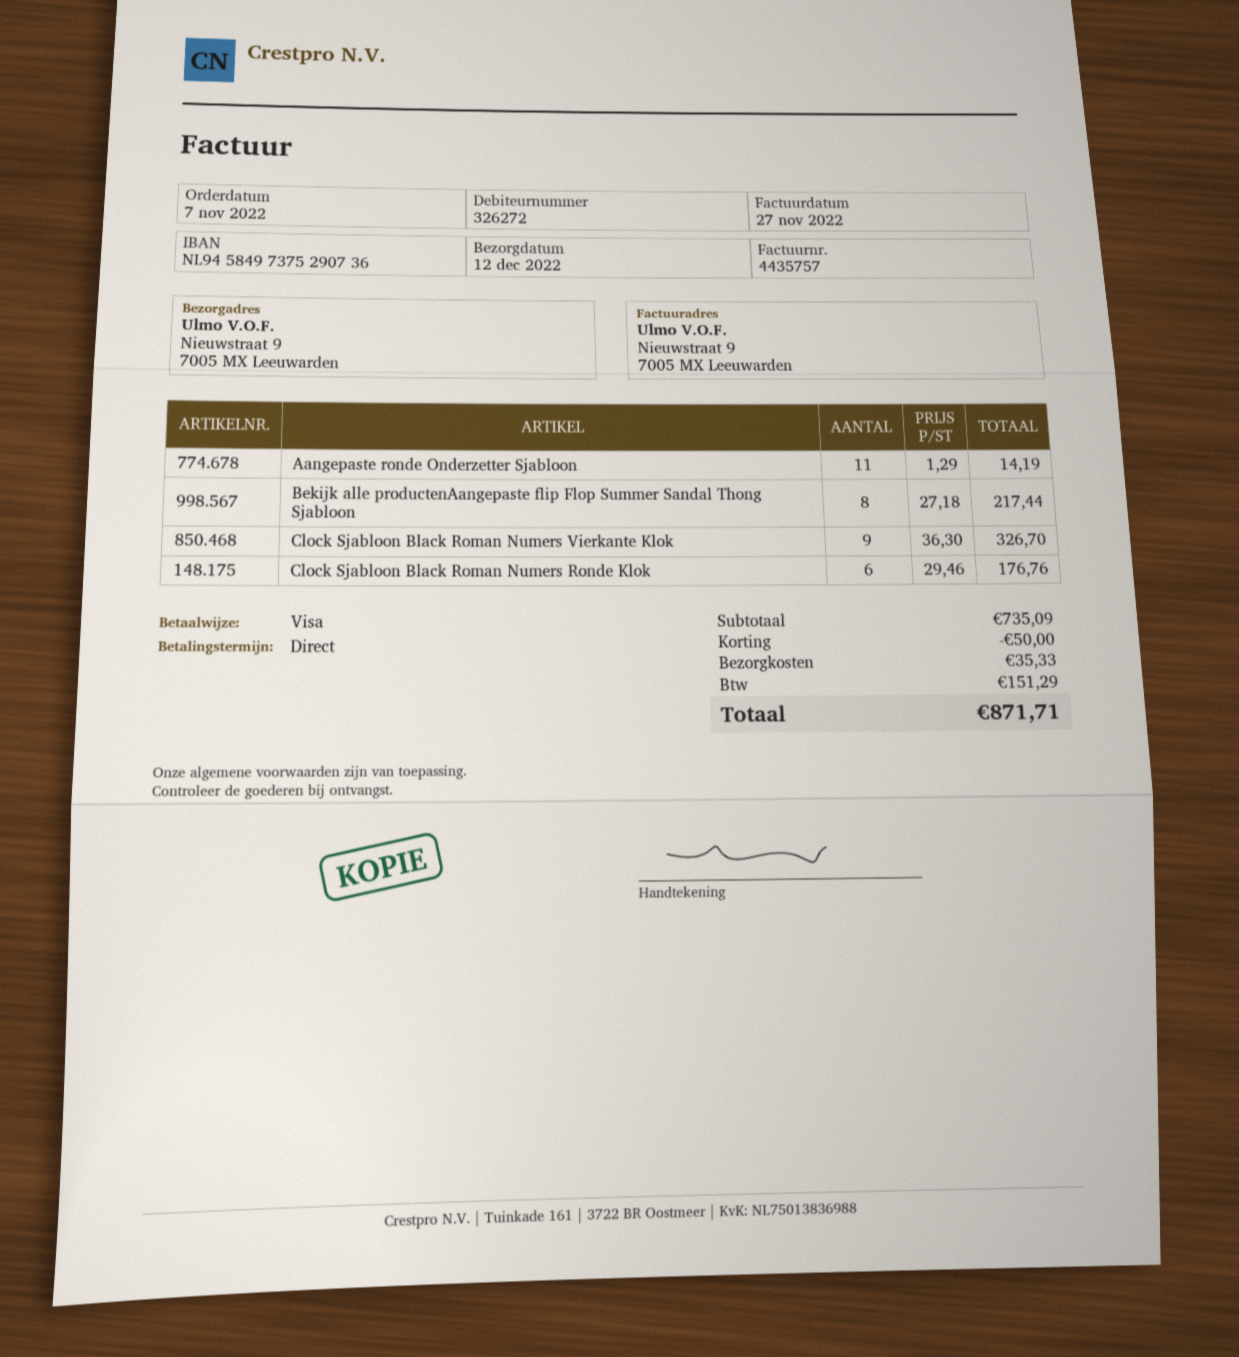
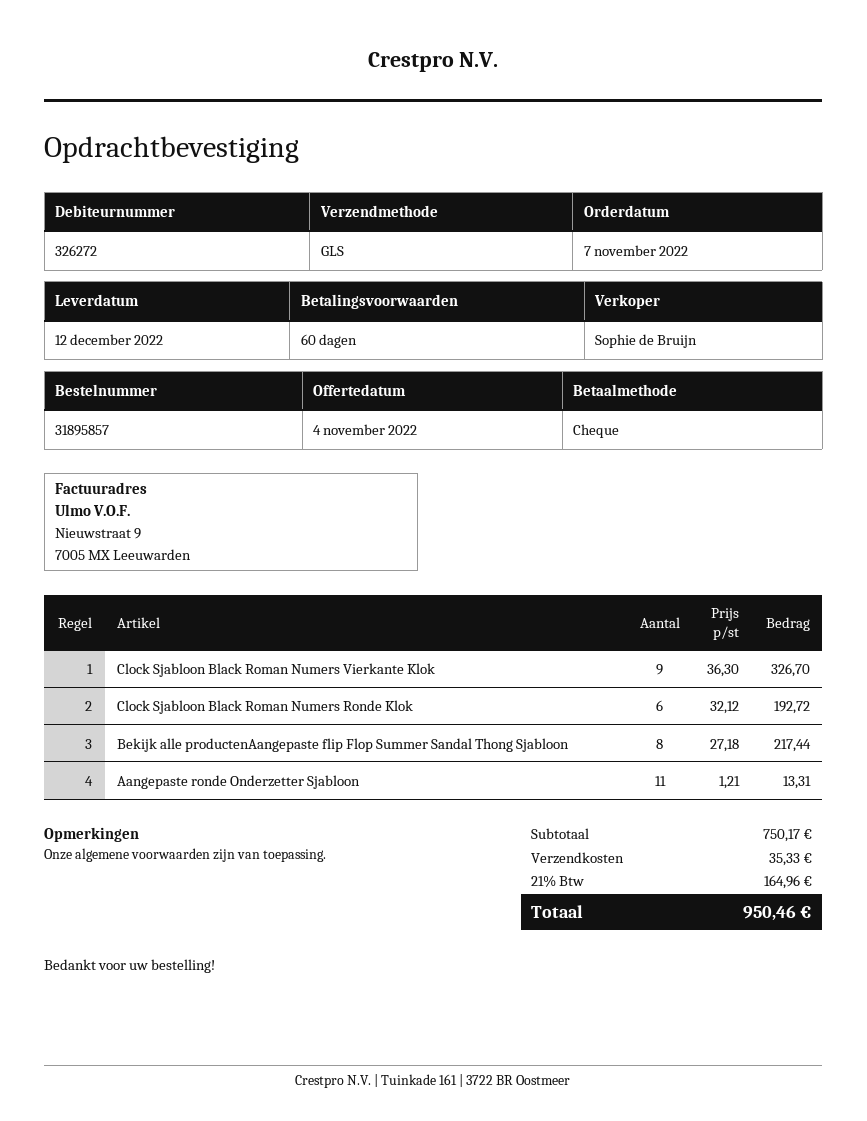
payment terms: on receipt -> 60 days
payment method: Visa -> cheque
Aangepaste ronde Onderzetter Sjabloon: 11 x 1.29 = 14.19 -> 11 x 1.21 = 13.31
Clock Sjabloon Black Roman Numers Ronde Klok: 6 x 29.46 = 176.76 -> 6 x 32.12 = 192.72
subtotal: 735.09 -> 750.17
discount: 50.00 -> none
tax: 151.29 -> 164.96
total: 871.71 -> 950.46

